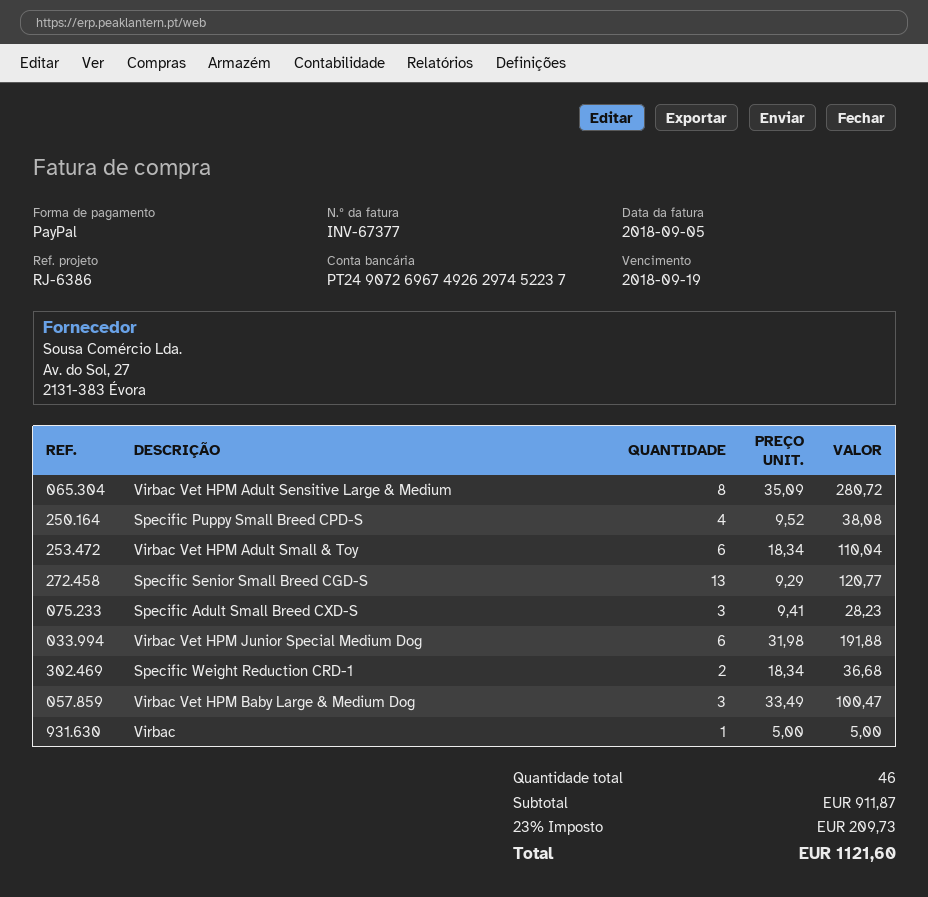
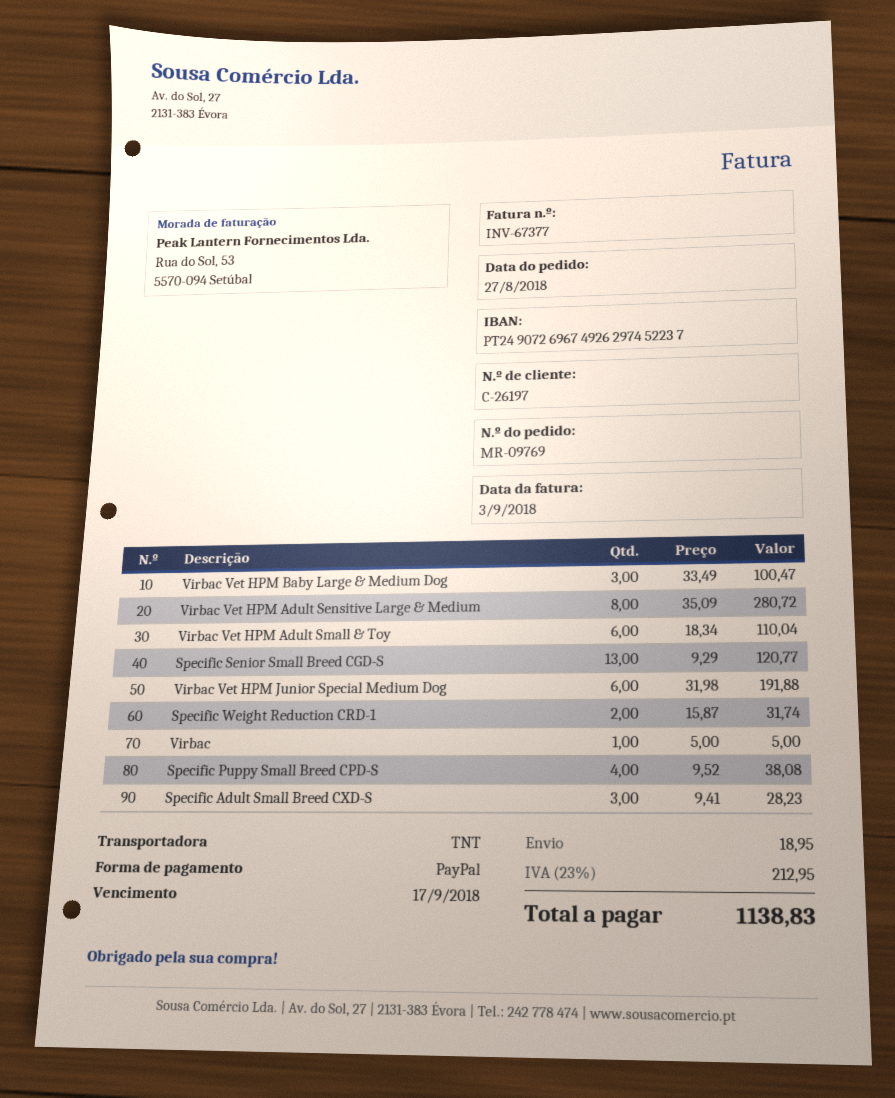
invoice date: 2018-09-05 -> 2018-09-03
due date: 2018-09-19 -> 2018-09-17
Specific Weight Reduction CRD-1: 2 x 18.34 = 36.68 -> 2 x 15.87 = 31.74
shipping: none -> 18.95
tax: 23% = 209.73 -> 23% = 212.95
total: 1121.60 -> 1138.83

